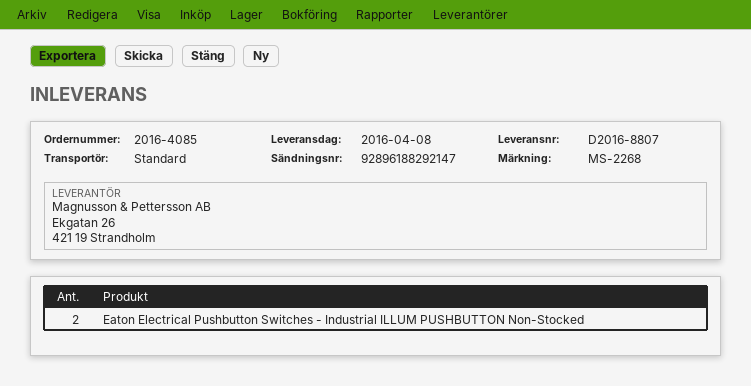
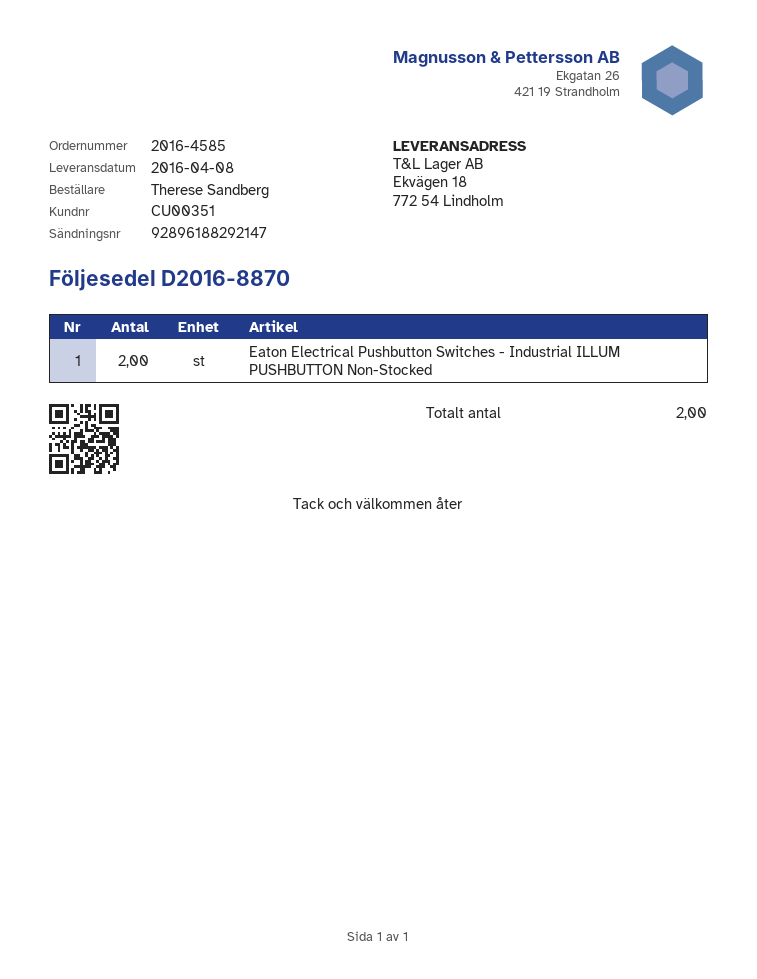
order number: 2016-4085 -> 2016-4585
delivery note number: D2016-8807 -> D2016-8870

